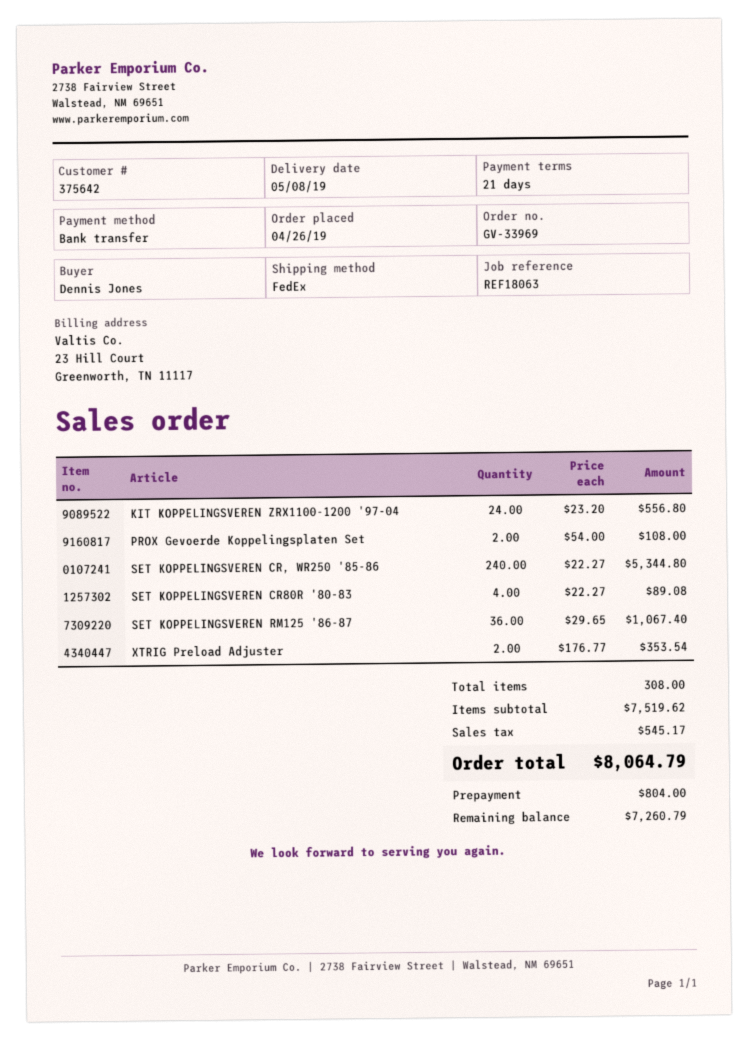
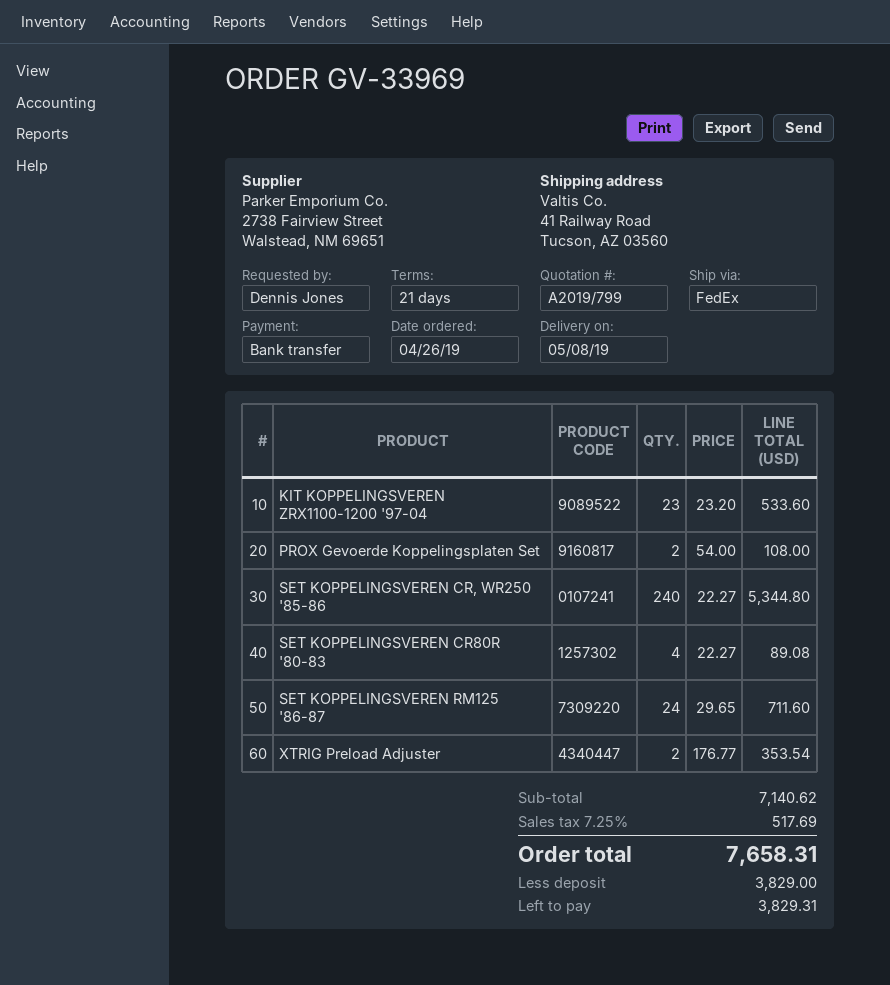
KIT KOPPELINGSVEREN ZRX1100-1200 '97-04: 24 x 23.20 = 556.80 -> 23 x 23.20 = 533.60
SET KOPPELINGSVEREN RM125 '86-87: 36 x 29.65 = 1067.40 -> 24 x 29.65 = 711.60
subtotal: 7519.62 -> 7140.62
tax: 545.17 -> 517.69
total: 8064.79 -> 7658.31
deposit: 804.00 -> 3829.00
balance: 7260.79 -> 3829.31

